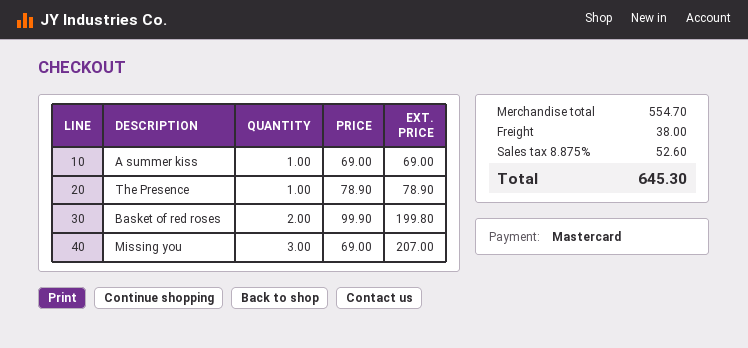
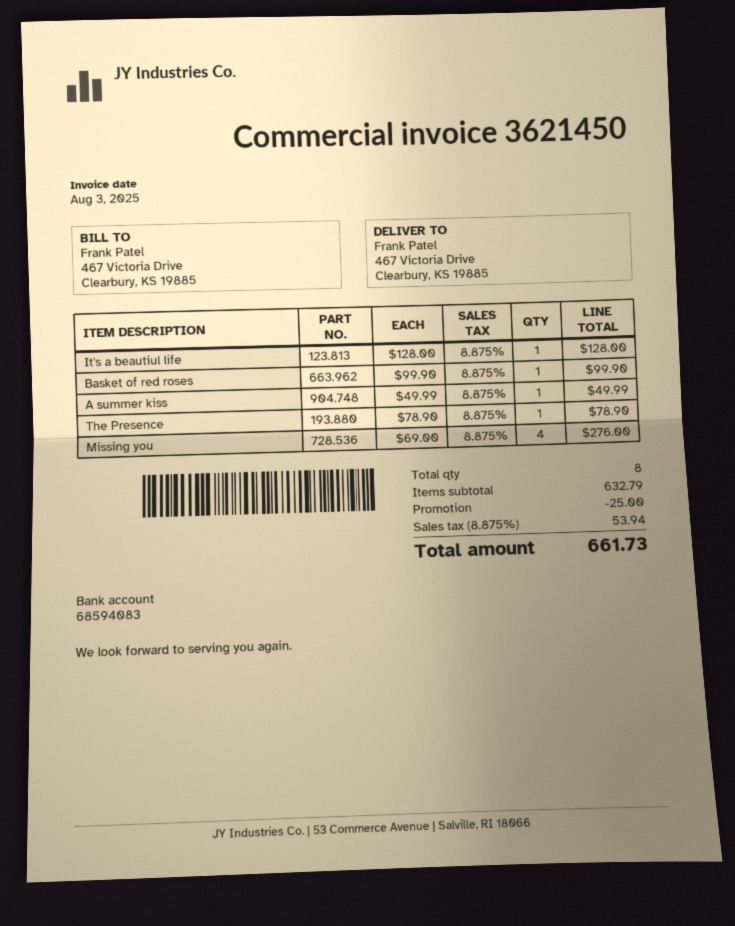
A summer kiss: 1 x 69.00 = 69.00 -> 1 x 49.99 = 49.99
Basket of red roses: 2 x 99.90 = 199.80 -> 1 x 99.90 = 99.90
Missing you: 3 x 69.00 = 207.00 -> 4 x 69.00 = 276.00
It's a beautiul life: none -> 1 x 128.00 = 128.00
subtotal: 554.70 -> 632.79
discount: none -> 25.00
shipping: 38.00 -> none
tax: 8.875% = 52.60 -> 8.875% = 53.94
total: 645.30 -> 661.73

